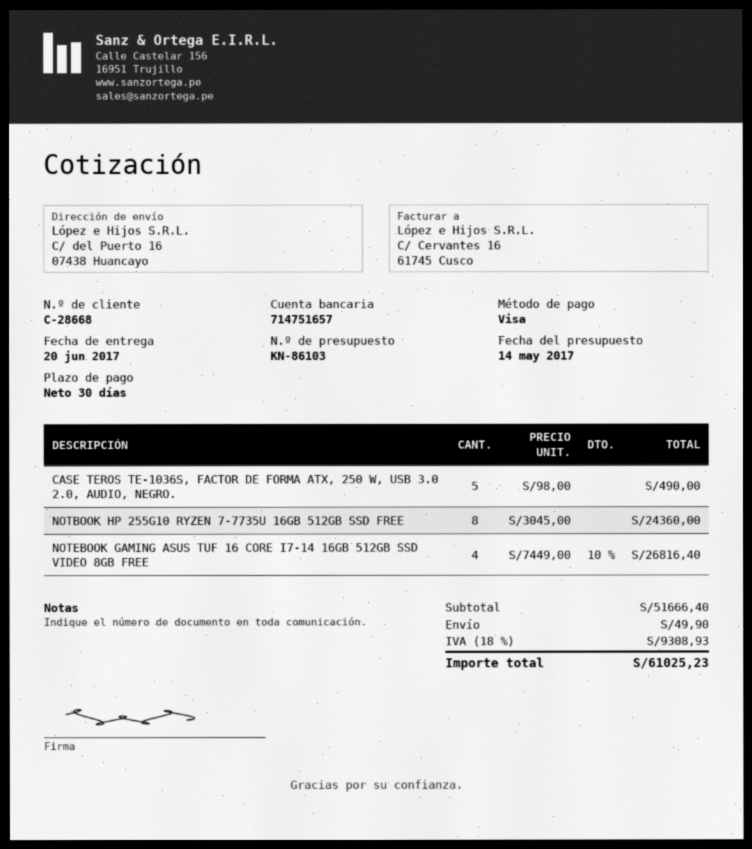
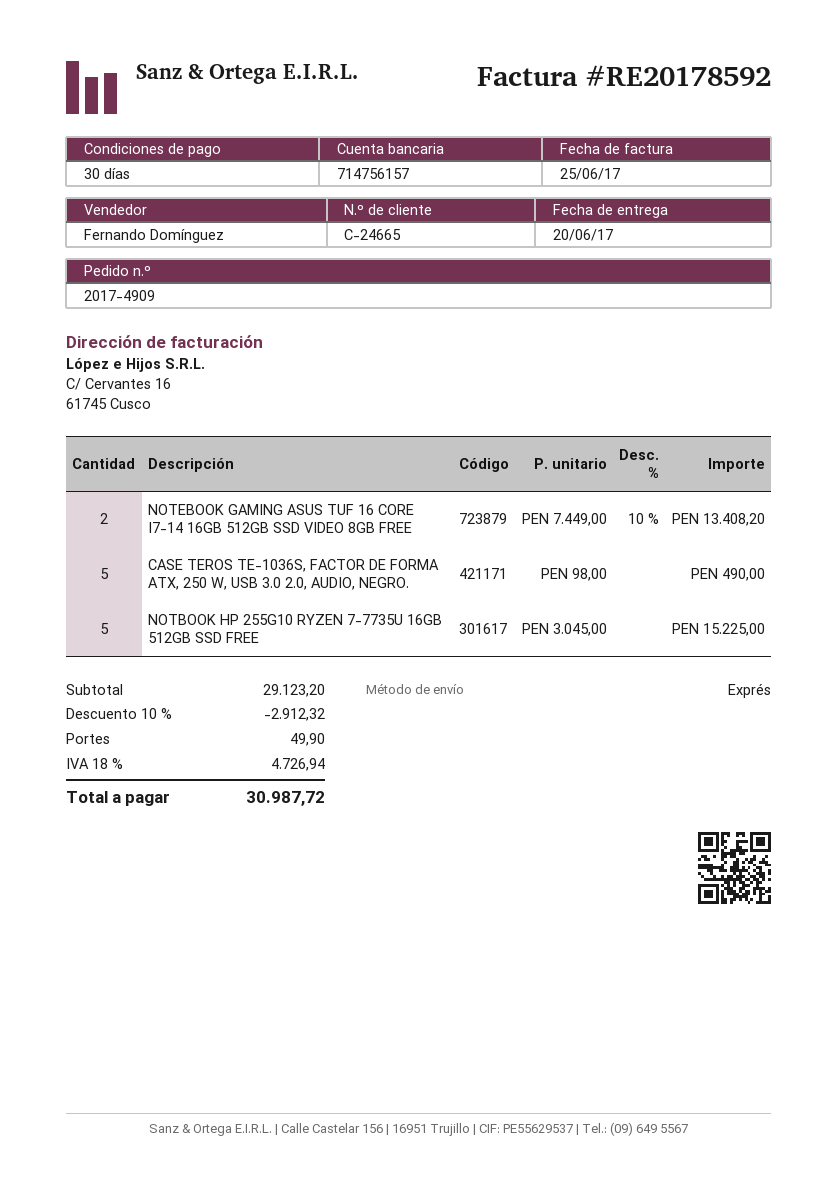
customer number: C-28668 -> C-24665
bank account: 714751657 -> 714756157
NOTBOOK HP 255G10 RYZEN 7-7735U 16GB 512GB SSD FREE: 8 x 3045.00 = 24360.00 -> 5 x 3045.00 = 15225.00
NOTEBOOK GAMING ASUS TUF 16 CORE I7-14 16GB 512GB SSD VIDEO 8GB FREE: 4 x 7449.00 - 10% = 26816.40 -> 2 x 7449.00 - 10% = 13408.20
subtotal: 51666.40 -> 29123.20
discount: none -> 10% = 2912.32
tax: 18% = 9308.93 -> 18% = 4726.94
total: 61025.23 -> 30987.72

